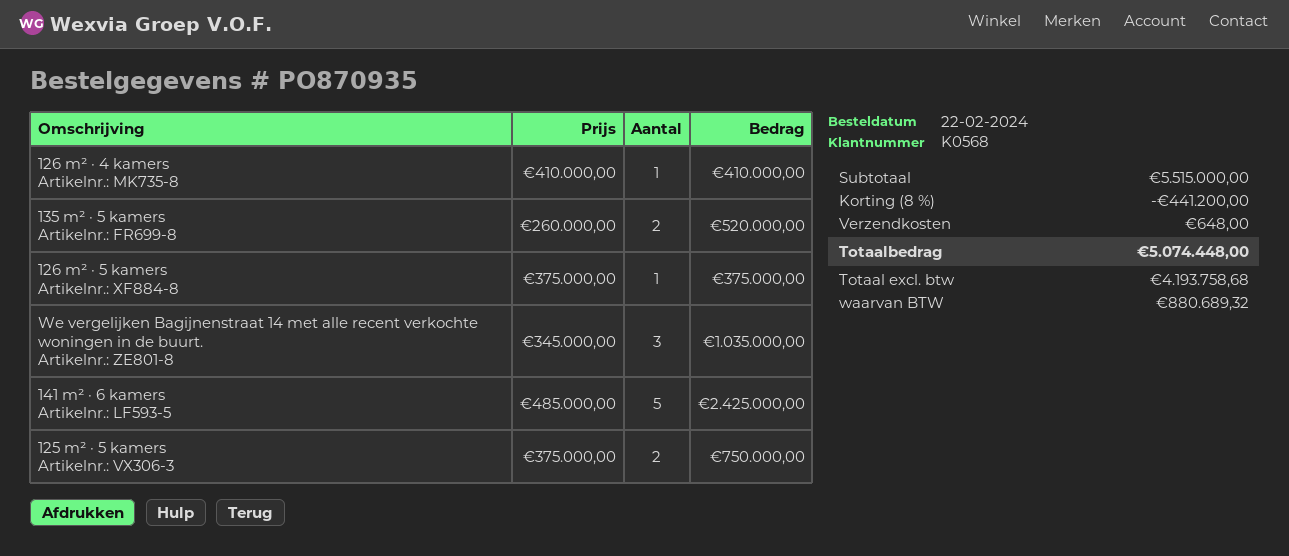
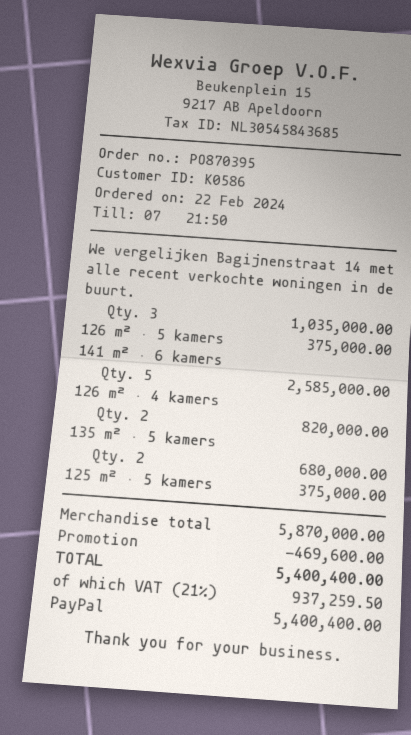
order number: PO870935 -> PO870395
customer number: K0568 -> K0586
126 m² · 4 kamers: 1 for 410000.00 -> 2 for 820000.00
135 m² · 5 kamers: 2 for 520000.00 -> 2 for 680000.00
141 m² · 6 kamers: 5 for 2425000.00 -> 5 for 2585000.00
125 m² · 5 kamers: 2 for 750000.00 -> 1 for 375000.00
subtotal: 5515000.00 -> 5870000.00
discount: 441200.00 -> 469600.00
shipping: 648.00 -> none
tax: 880689.32 -> 937259.50
total: 5074448.00 -> 5400400.00

